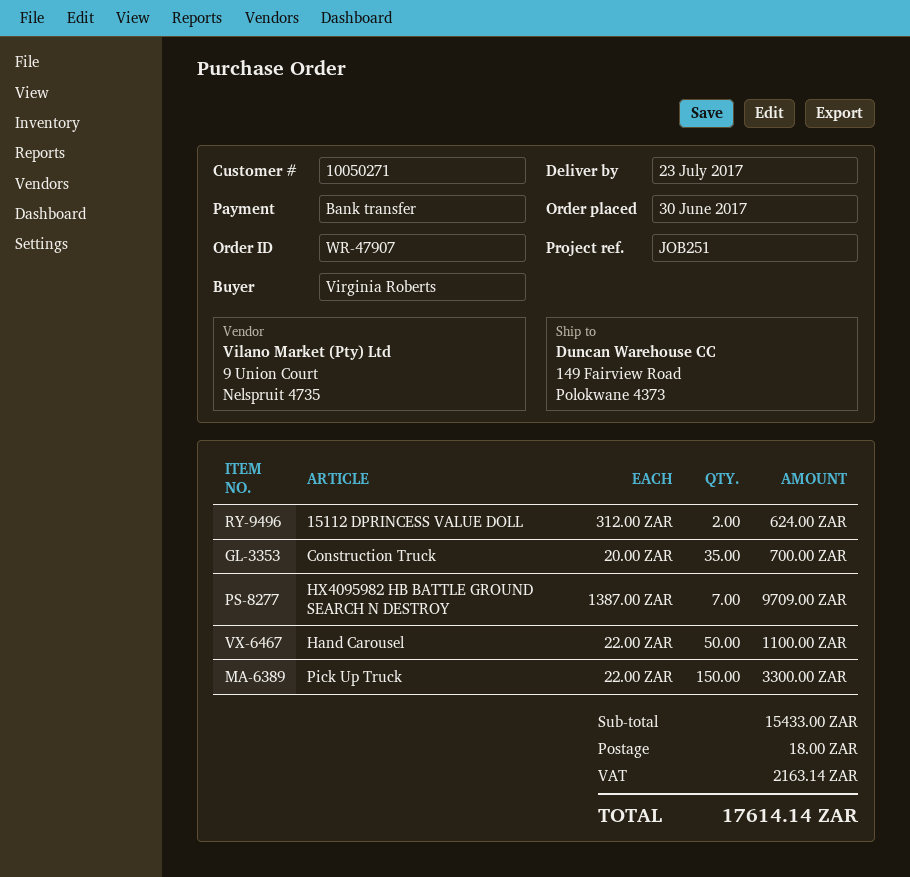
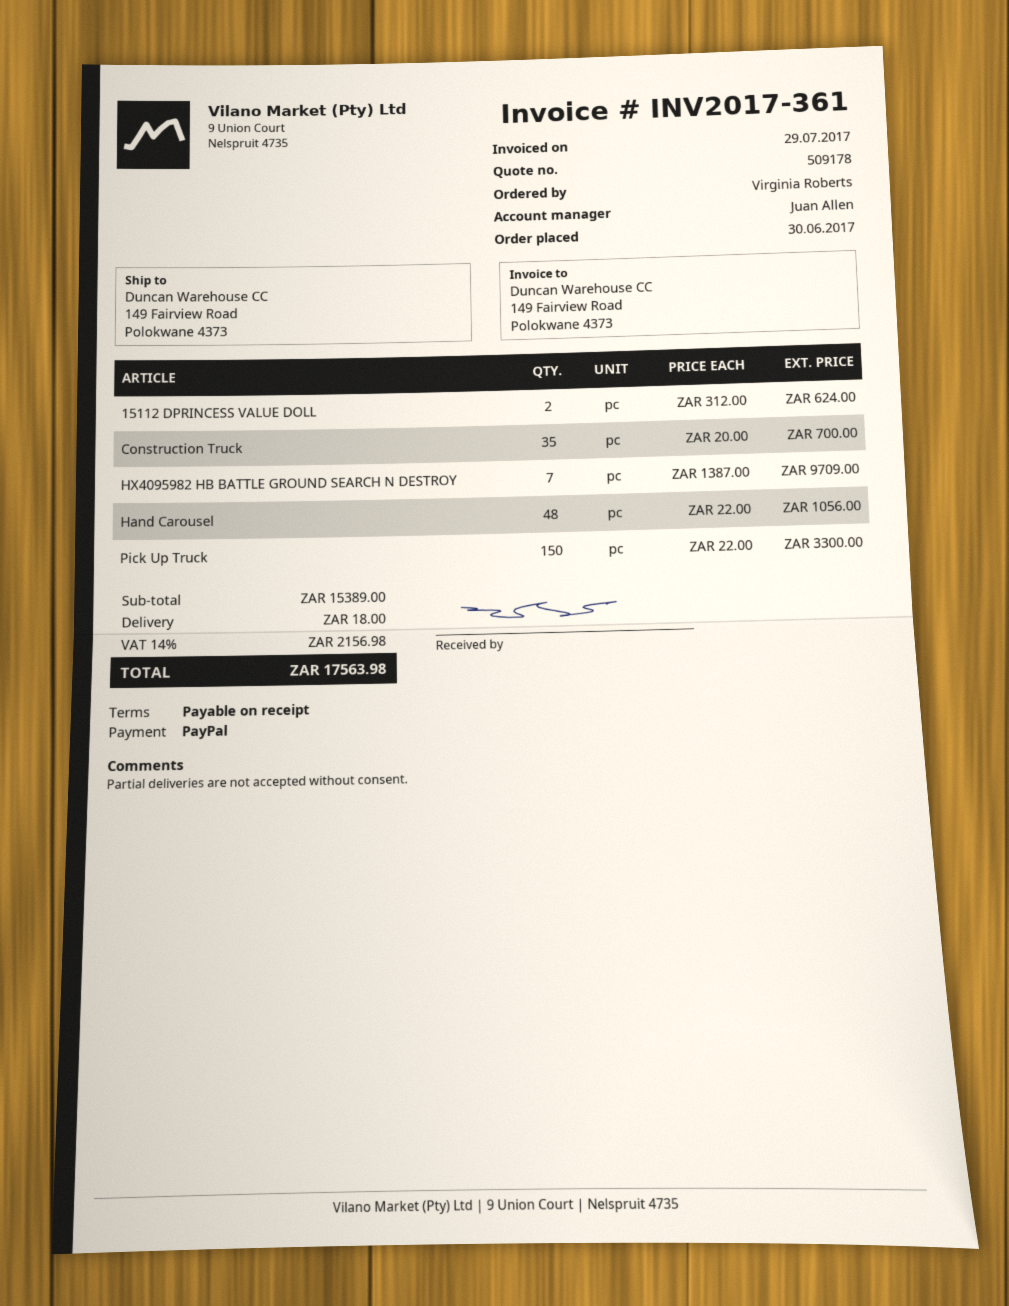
payment method: bank transfer -> PayPal
Hand Carousel: 50 x 22.00 = 1100.00 -> 48 x 22.00 = 1056.00
subtotal: 15433.00 -> 15389.00
tax: 2163.14 -> 2156.98
total: 17614.14 -> 17563.98

